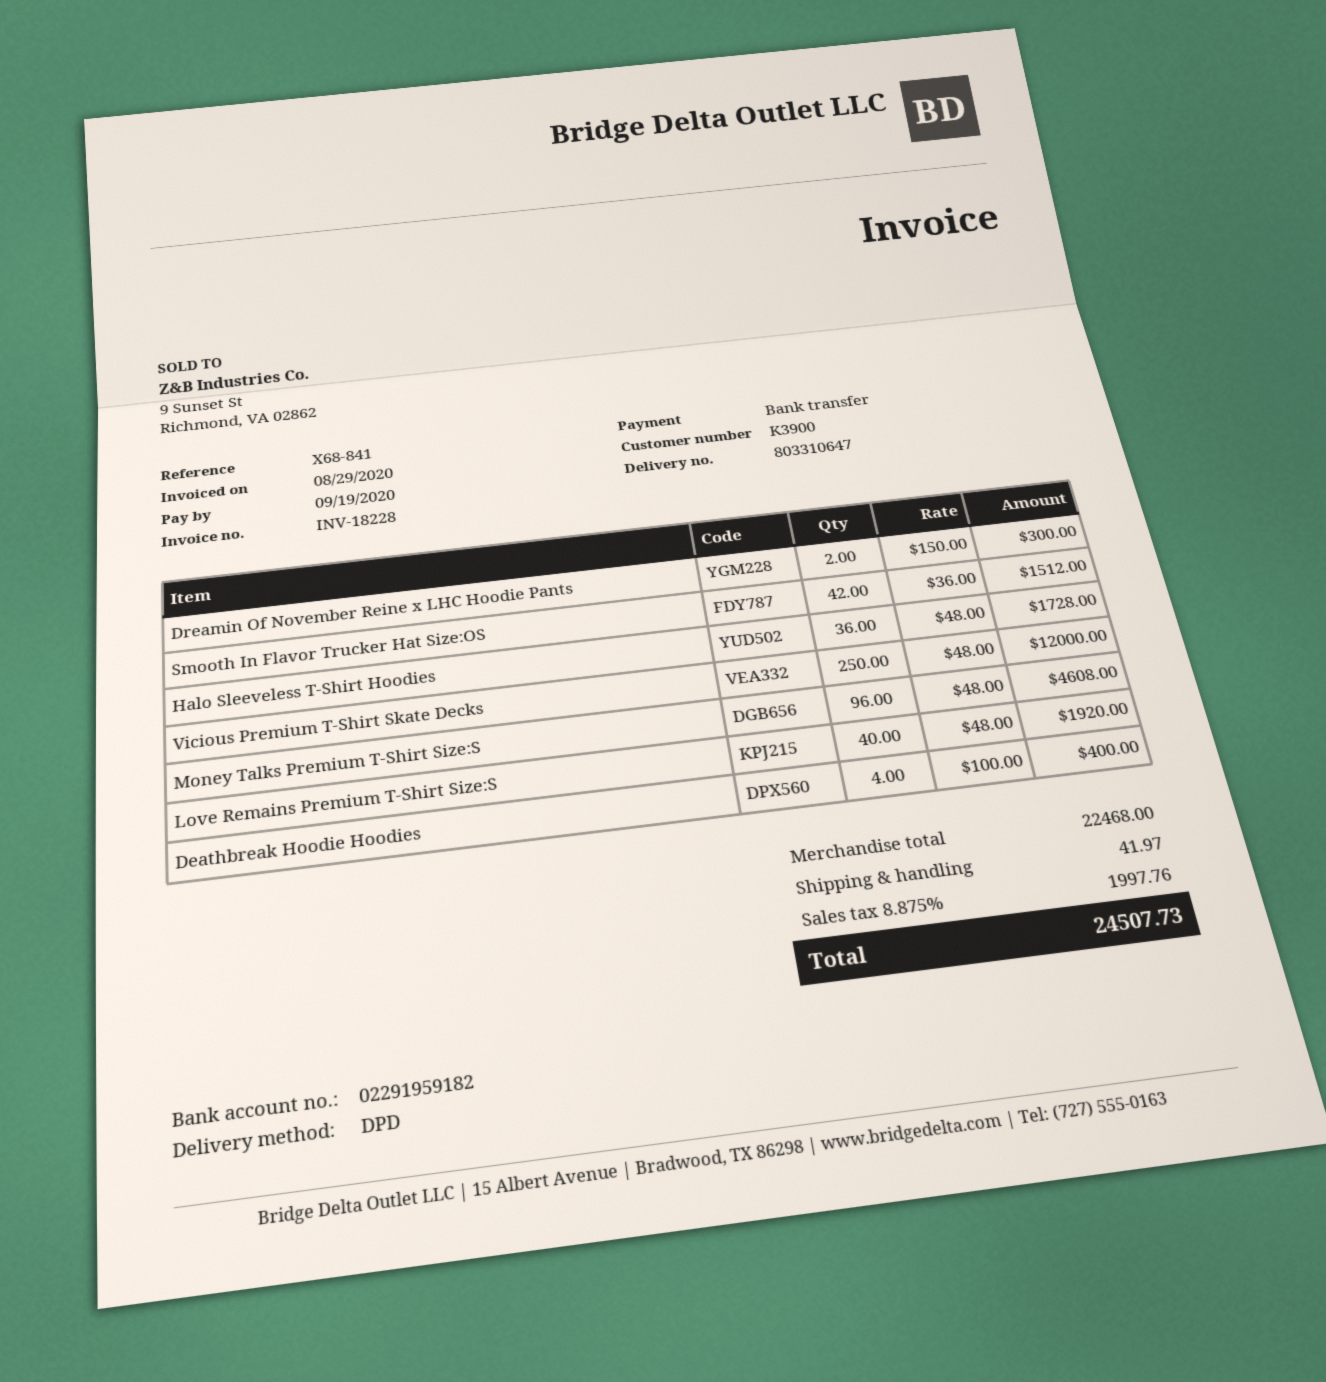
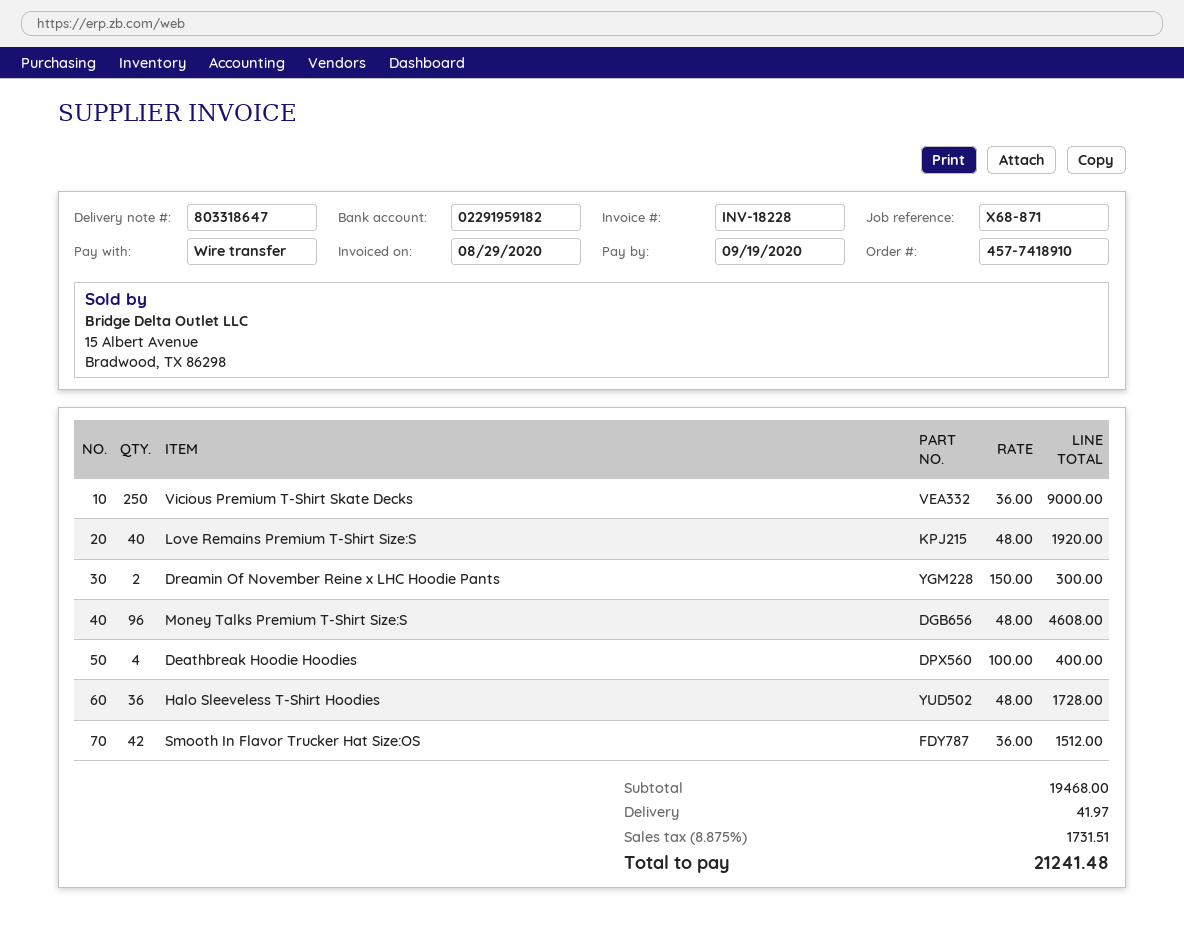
delivery note number: 803310647 -> 803318647
reference: X68-841 -> X68-871
Vicious Premium T-Shirt Skate Decks: 250 x 48.00 = 12000.00 -> 250 x 36.00 = 9000.00
subtotal: 22468.00 -> 19468.00
tax: 8.875% = 1997.76 -> 8.875% = 1731.51
total: 24507.73 -> 21241.48

